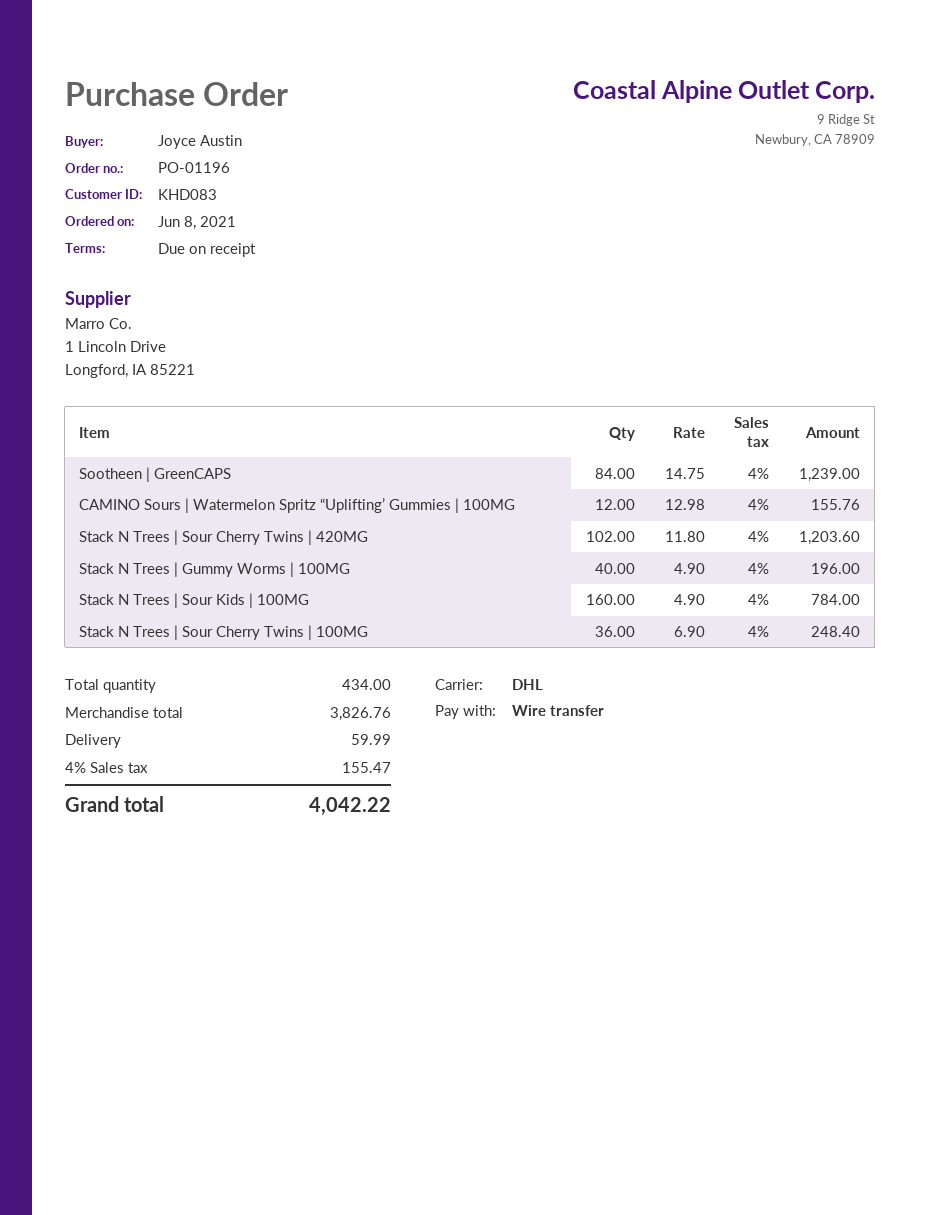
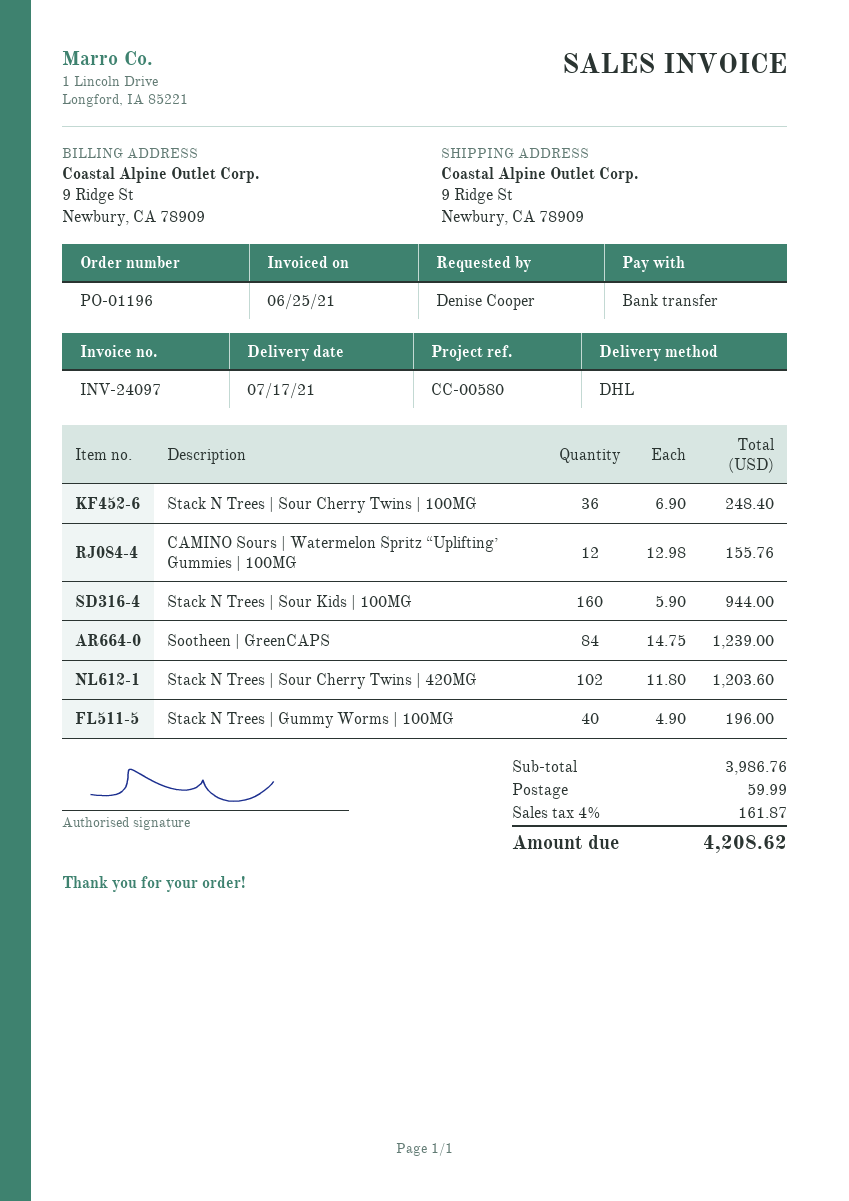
ordered by: Joyce Austin -> Denise Cooper
Stack N Trees | Sour Kids | 100MG: 160 x 4.90 = 784.00 -> 160 x 5.90 = 944.00
subtotal: 3826.76 -> 3986.76
tax: 4% = 155.47 -> 4% = 161.87
total: 4042.22 -> 4208.62

